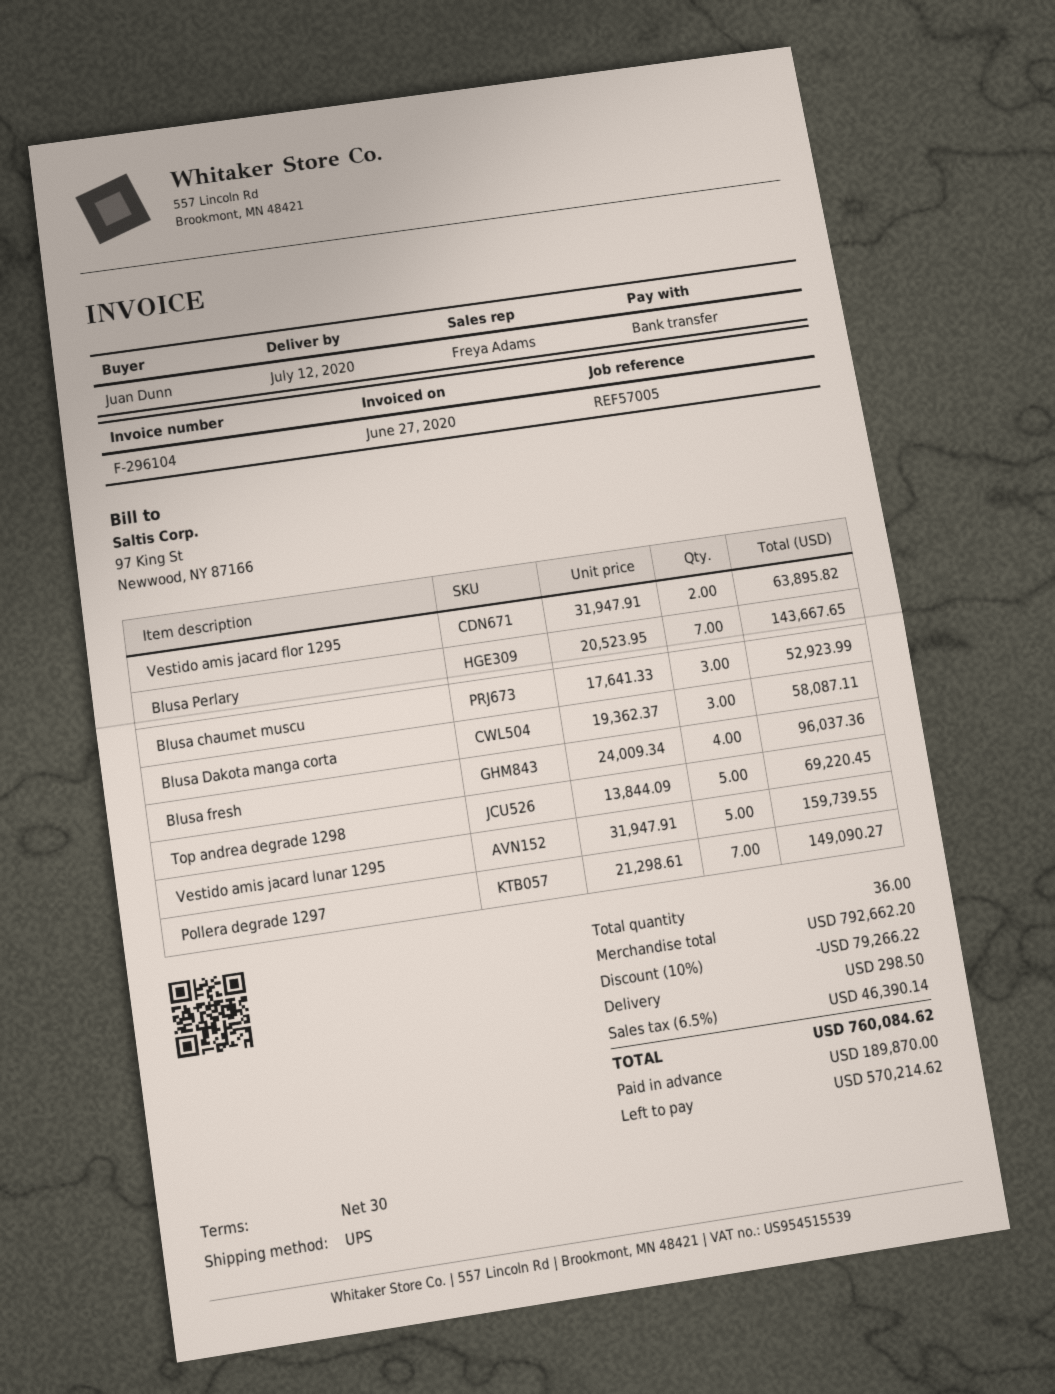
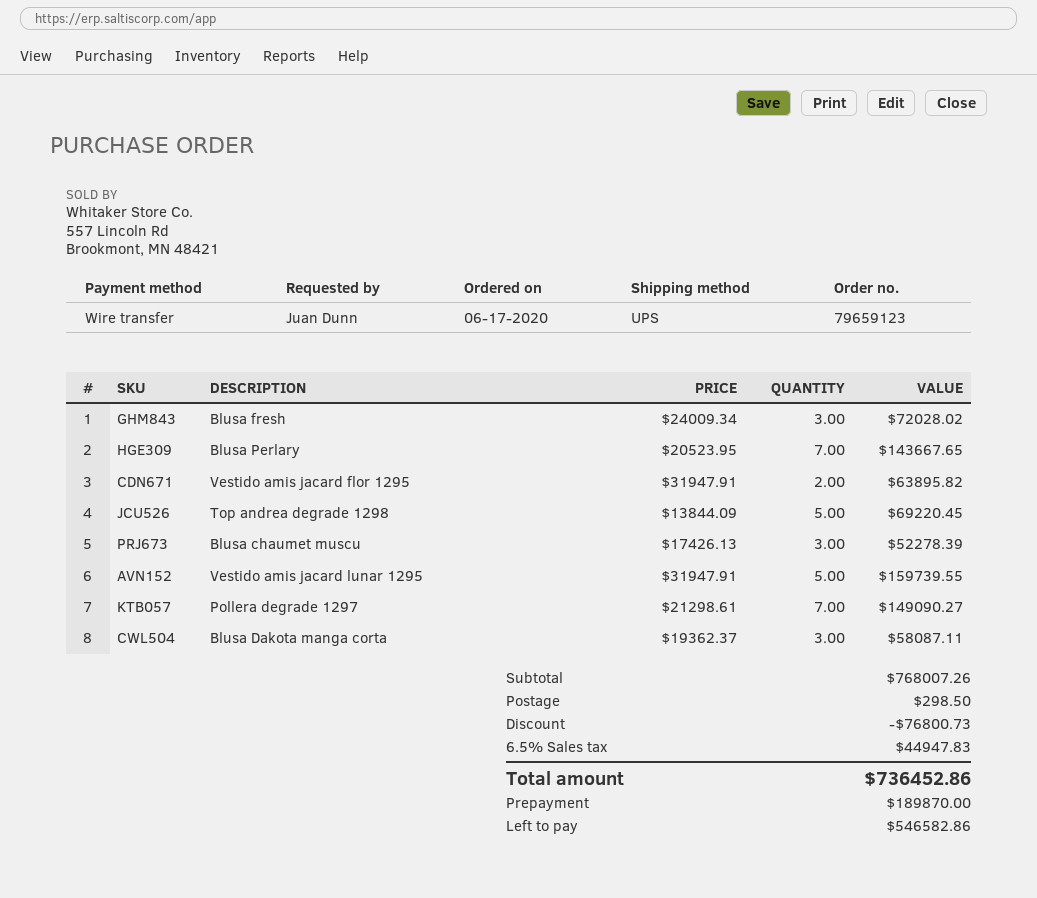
Blusa chaumet muscu: 3 x 17641.33 = 52923.99 -> 3 x 17426.13 = 52278.39
Blusa fresh: 4 x 24009.34 = 96037.36 -> 3 x 24009.34 = 72028.02
subtotal: 792662.20 -> 768007.26
discount: 79266.22 -> 76800.73
tax: 6.5% = 46390.14 -> 6.5% = 44947.83
total: 760084.62 -> 736452.86
balance: 570214.62 -> 546582.86

